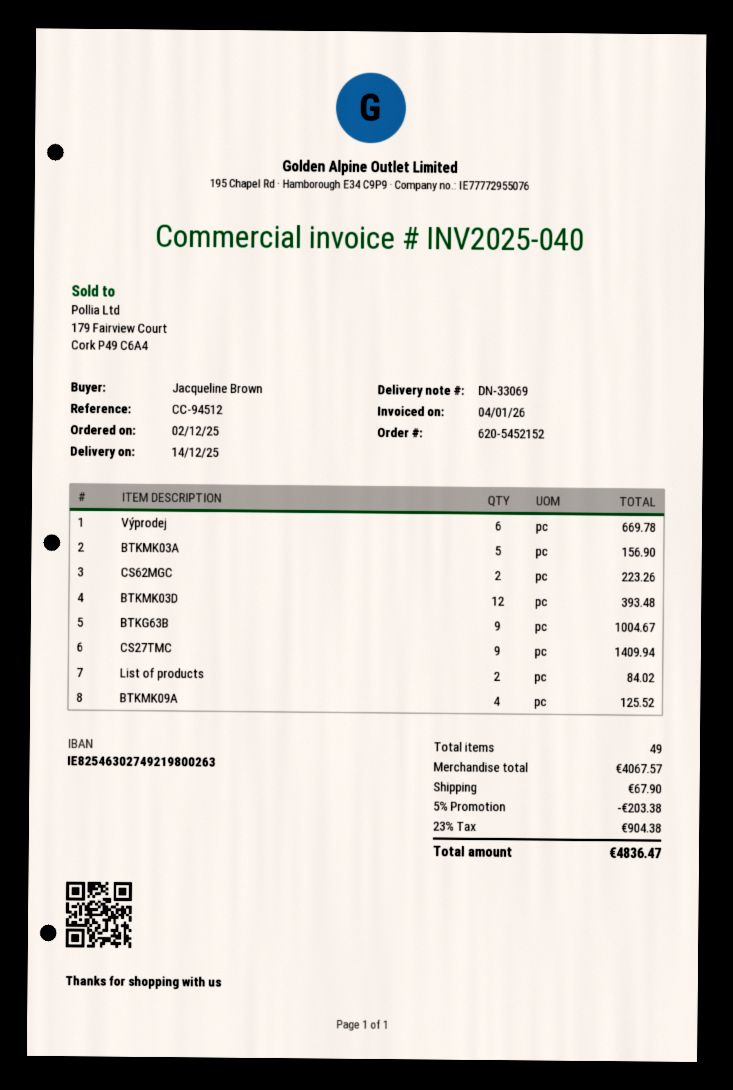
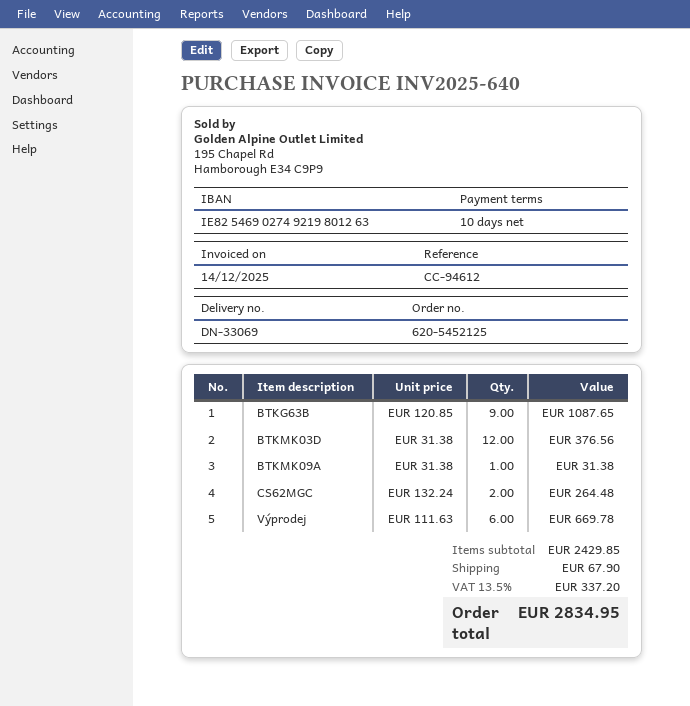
order number: 620-5452152 -> 620-5452125
invoice number: INV2025-040 -> INV2025-640
invoice date: 2026-01-04 -> 2025-12-14
reference: CC-94512 -> CC-94612
bank account: IE82546302749219800263 -> IE82546902749219801263
BTKMK03A: 5 for 156.90 -> none
CS62MGC: 2 for 223.26 -> 2 for 264.48
BTKMK03D: 12 for 393.48 -> 12 for 376.56
BTKG63B: 9 for 1004.67 -> 9 for 1087.65
CS27TMC: 9 for 1409.94 -> none
List of products: 2 for 84.02 -> none
BTKMK09A: 4 for 125.52 -> 1 for 31.38
subtotal: 4067.57 -> 2429.85
discount: 5% = 203.38 -> none
tax: 23% = 904.38 -> 13.5% = 337.20
total: 4836.47 -> 2834.95

